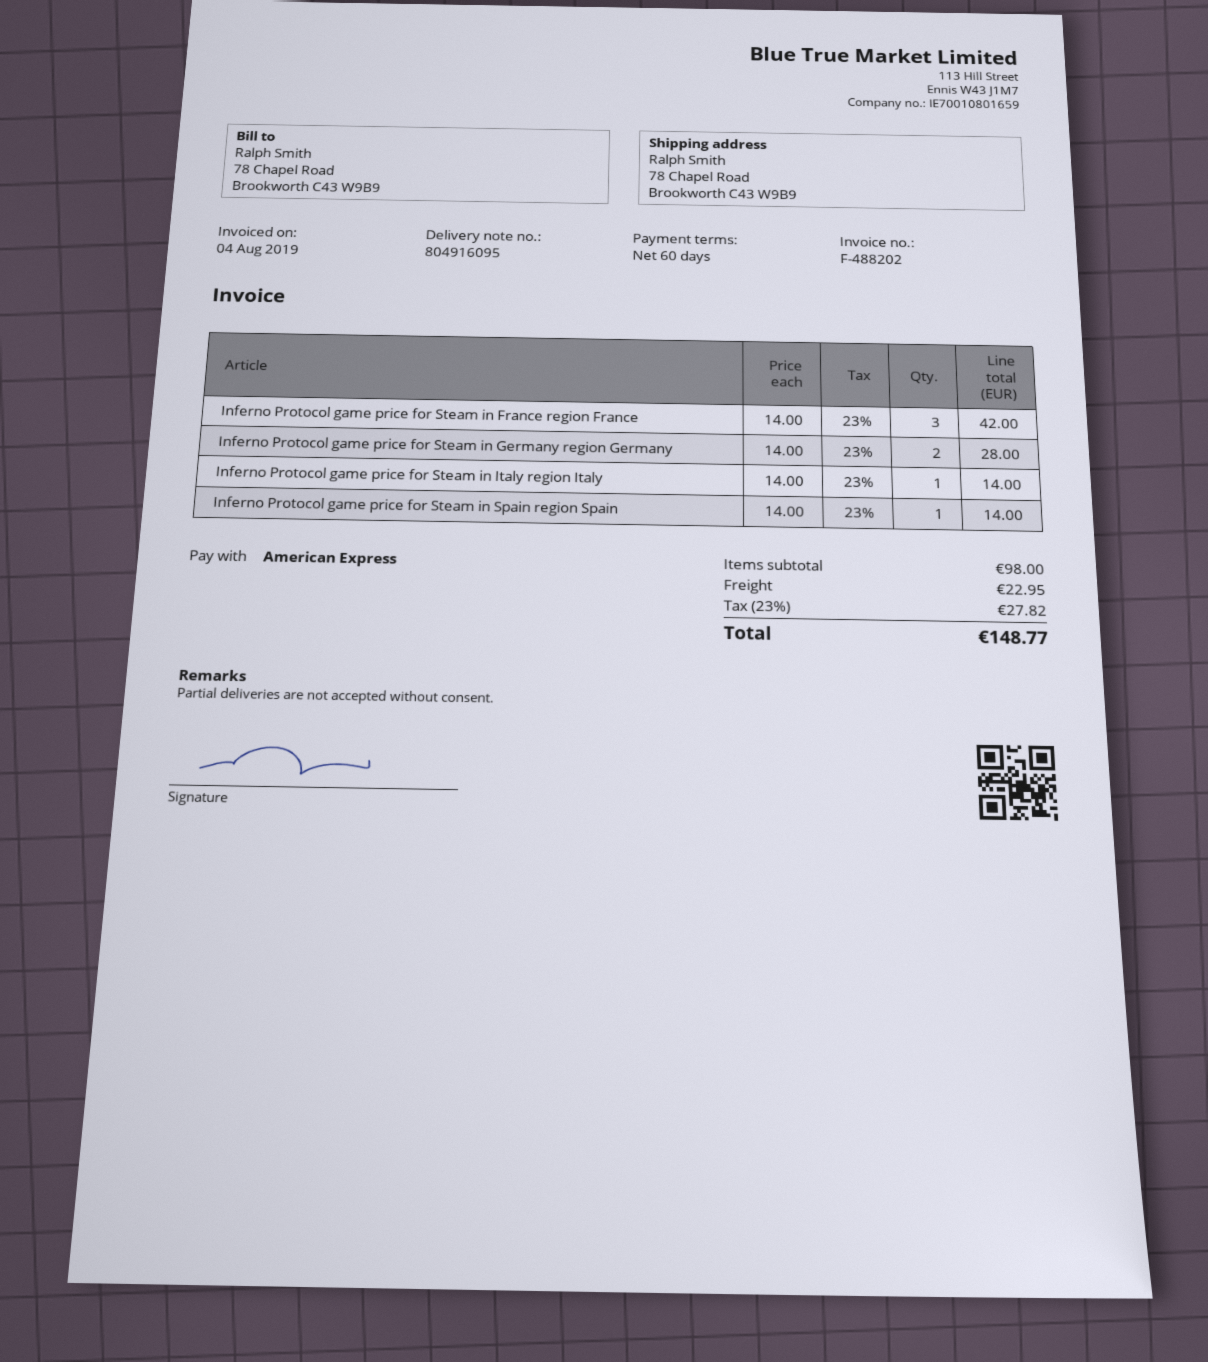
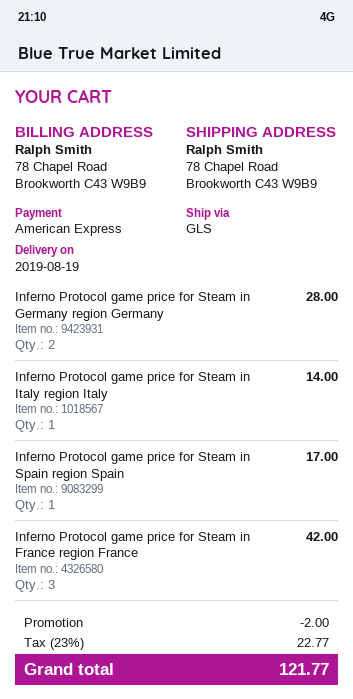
Inferno Protocol game price for Steam in Spain region Spain: 1 for 14.00 -> 1 for 17.00
discount: none -> 2.00
shipping: 22.95 -> none
tax: 23% = 27.82 -> 23% = 22.77
total: 148.77 -> 121.77

